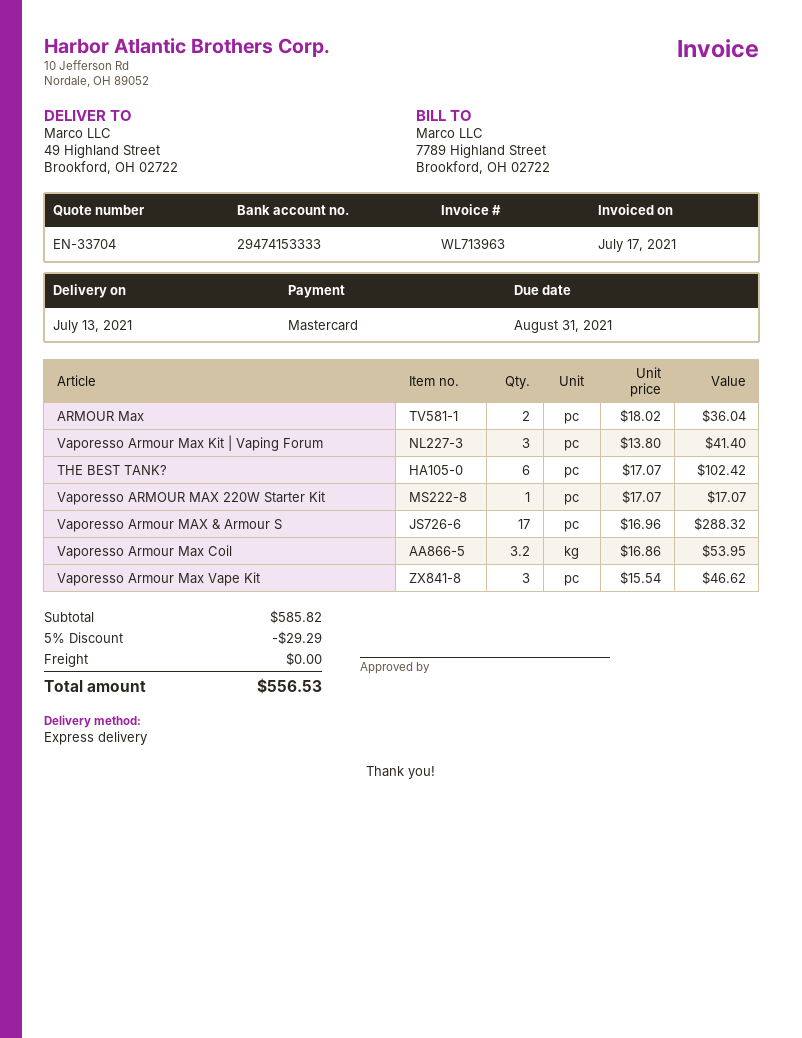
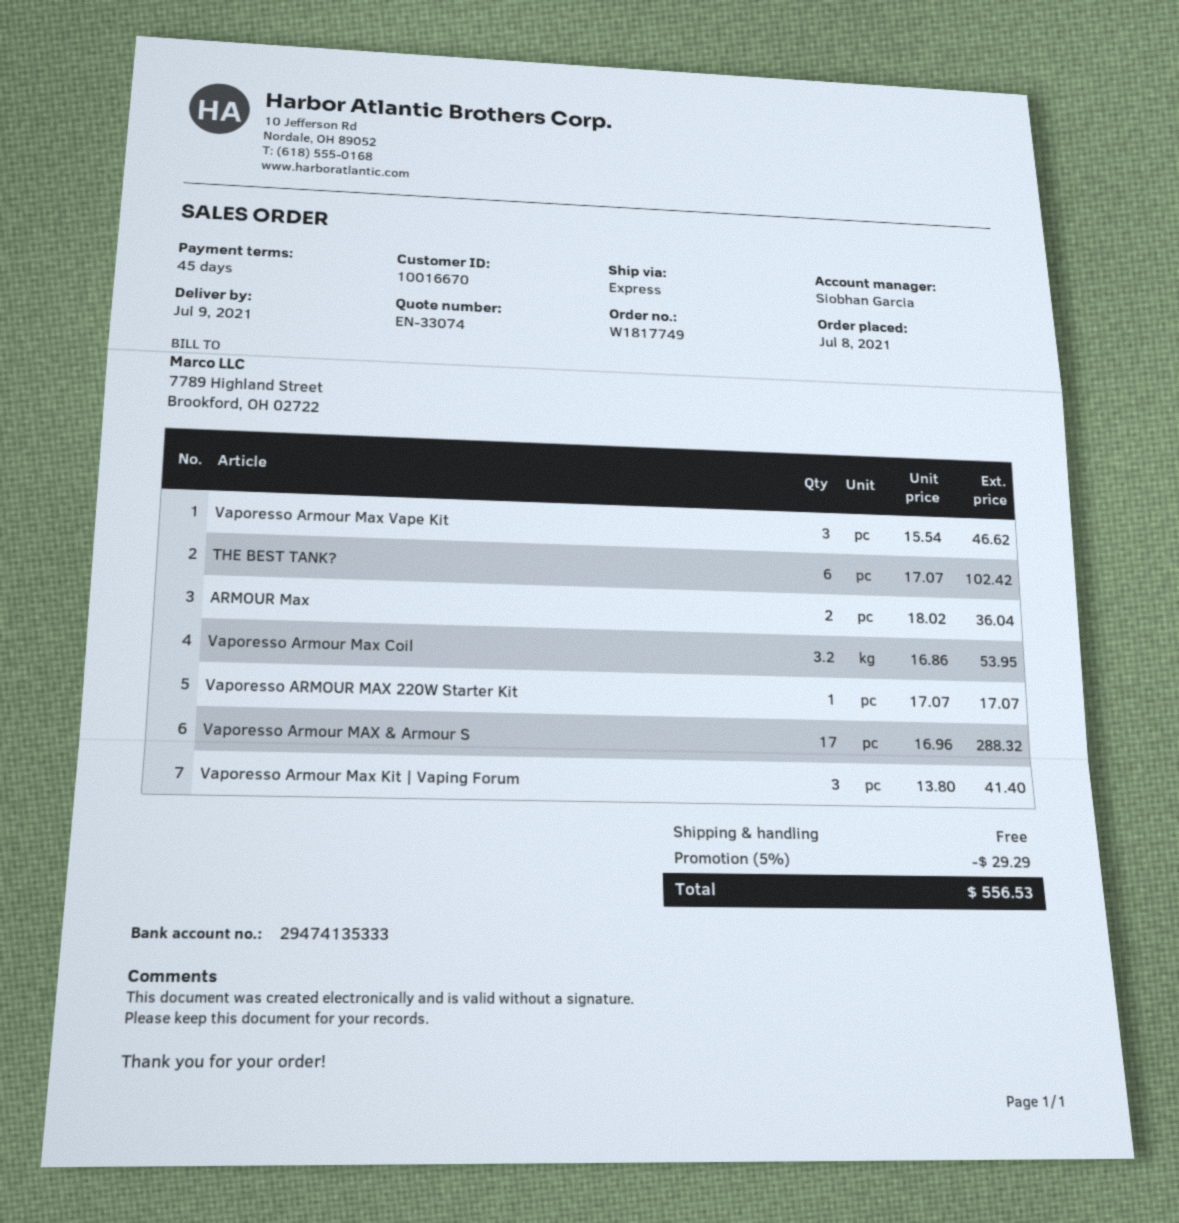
quote number: EN-33704 -> EN-33074
delivery date: 2021-07-13 -> 2021-07-09
bank account: 29474153333 -> 29474135333

